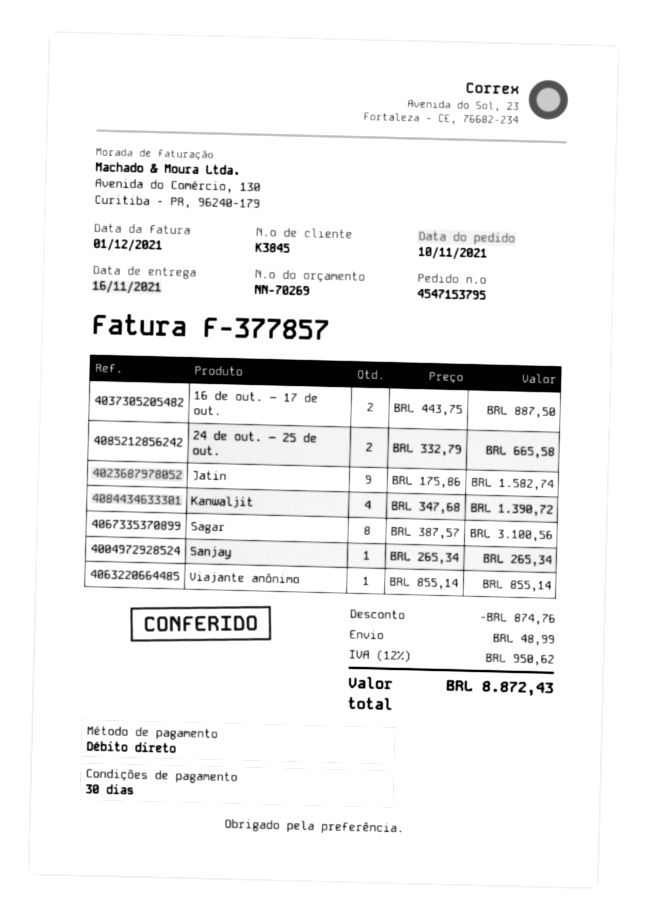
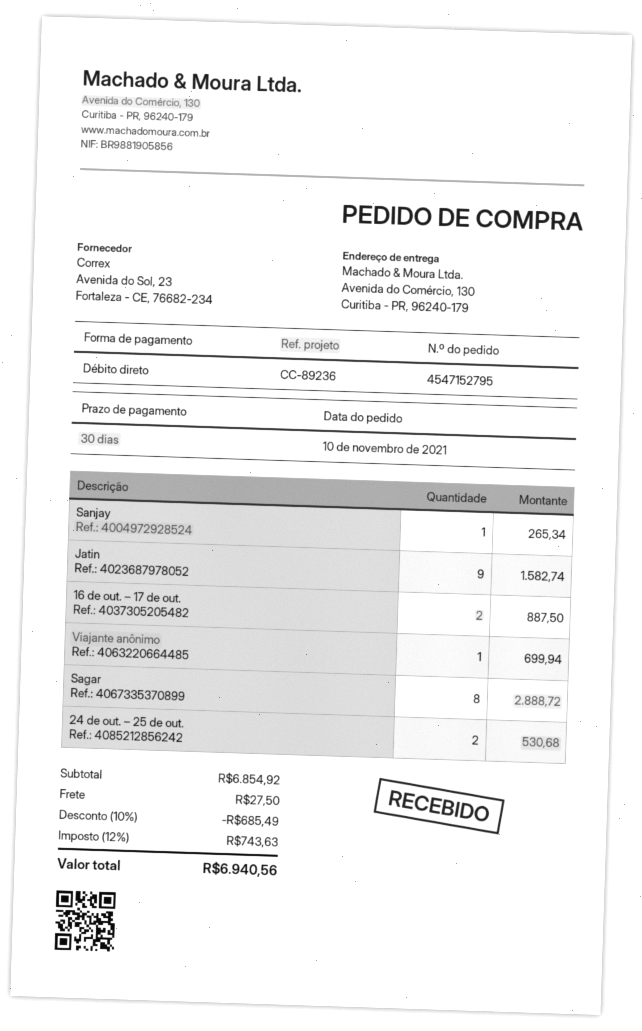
order number: 4547153795 -> 4547152795
24 de out. – 25 de out.: 2 for 665.58 -> 2 for 530.68
Kanwaljit: 4 for 1390.72 -> none
Sagar: 8 for 3100.56 -> 8 for 2888.72
Viajante anônimo: 1 for 855.14 -> 1 for 699.94
discount: 874.76 -> 685.49
shipping: 48.99 -> 27.50
tax: 12% = 950.62 -> 12% = 743.63
total: 8872.43 -> 6940.56

